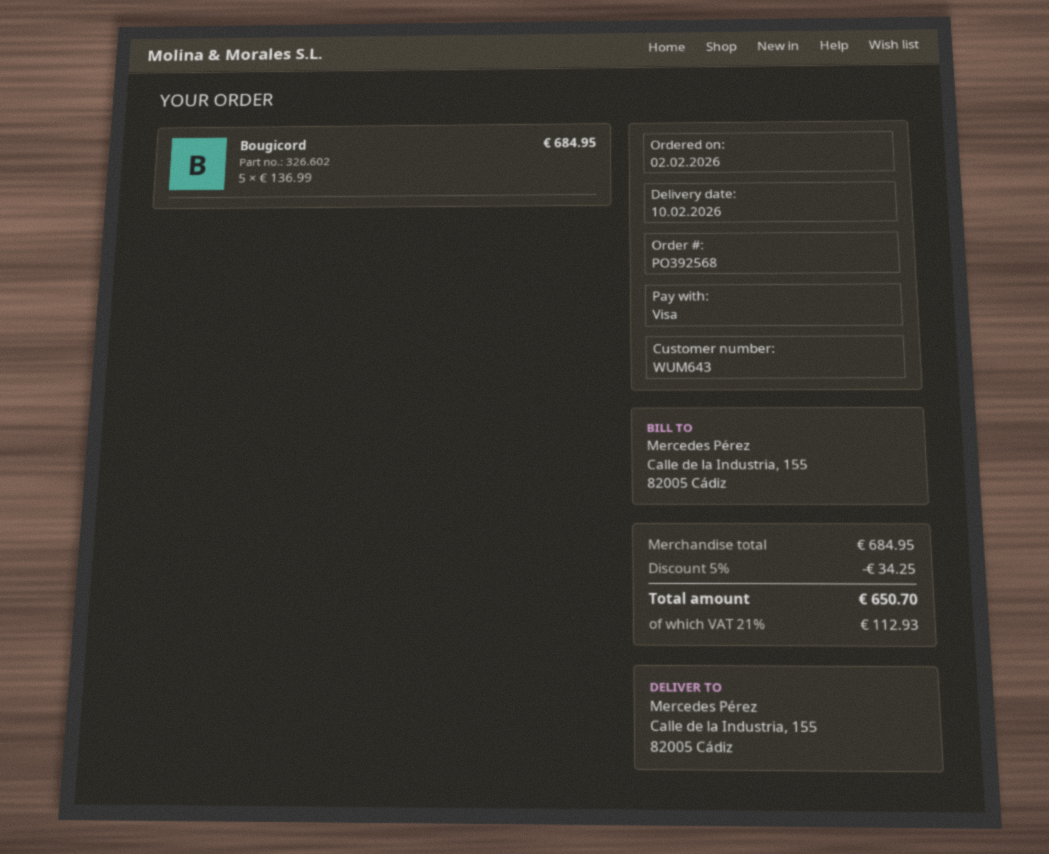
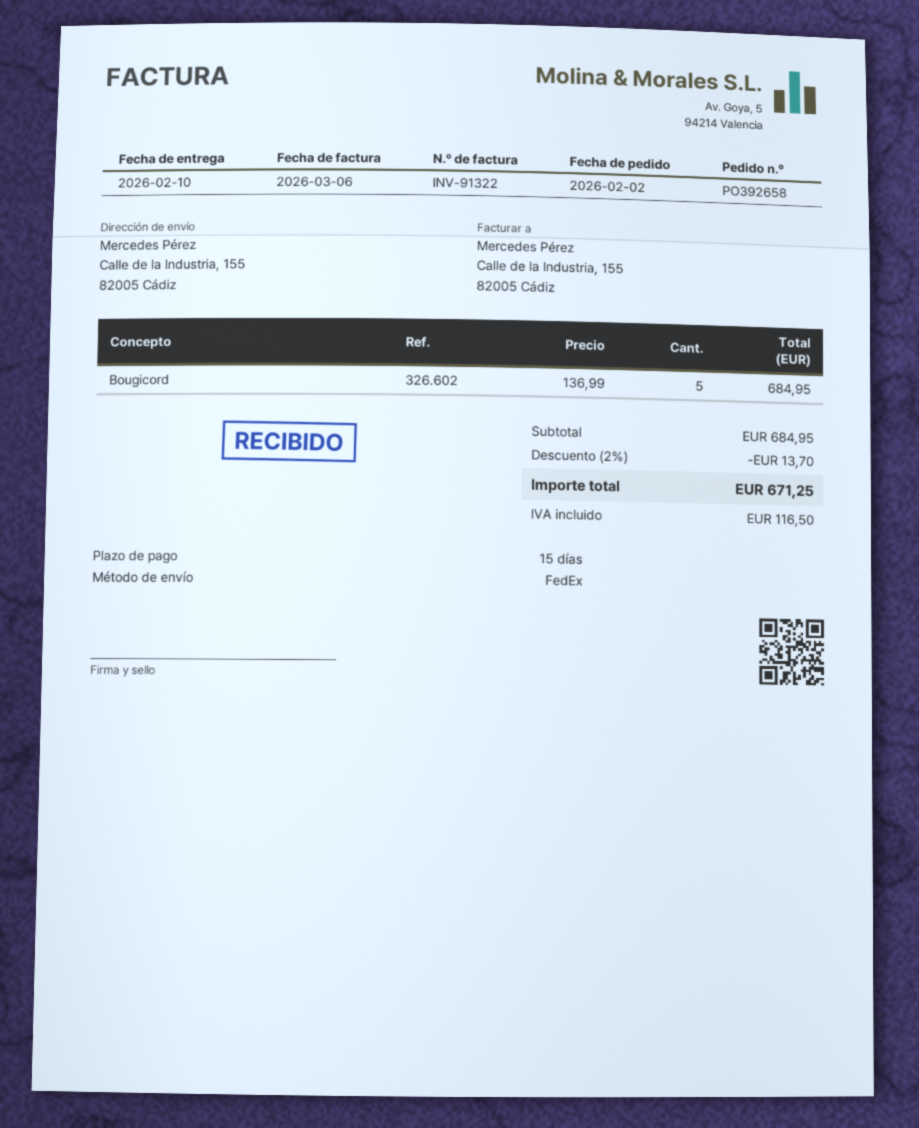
order number: PO392568 -> PO392658
discount: 5% = 34.25 -> 2% = 13.70
tax: 112.93 -> 116.50
total: 650.70 -> 671.25

